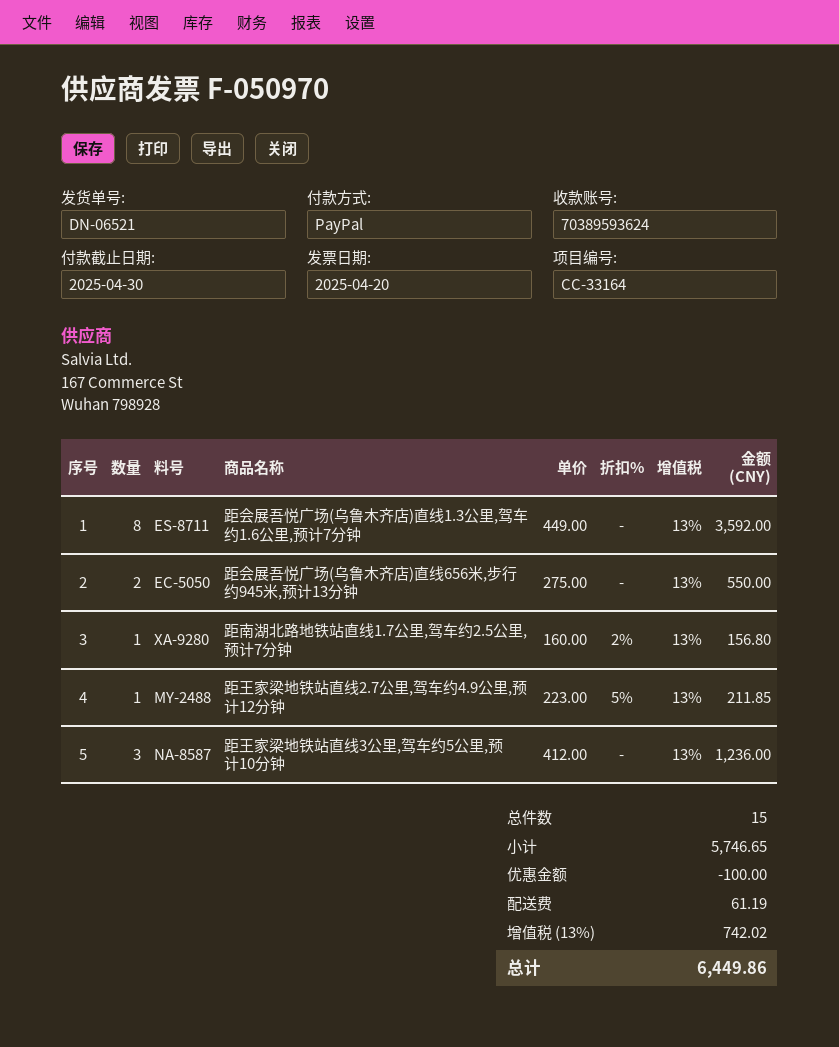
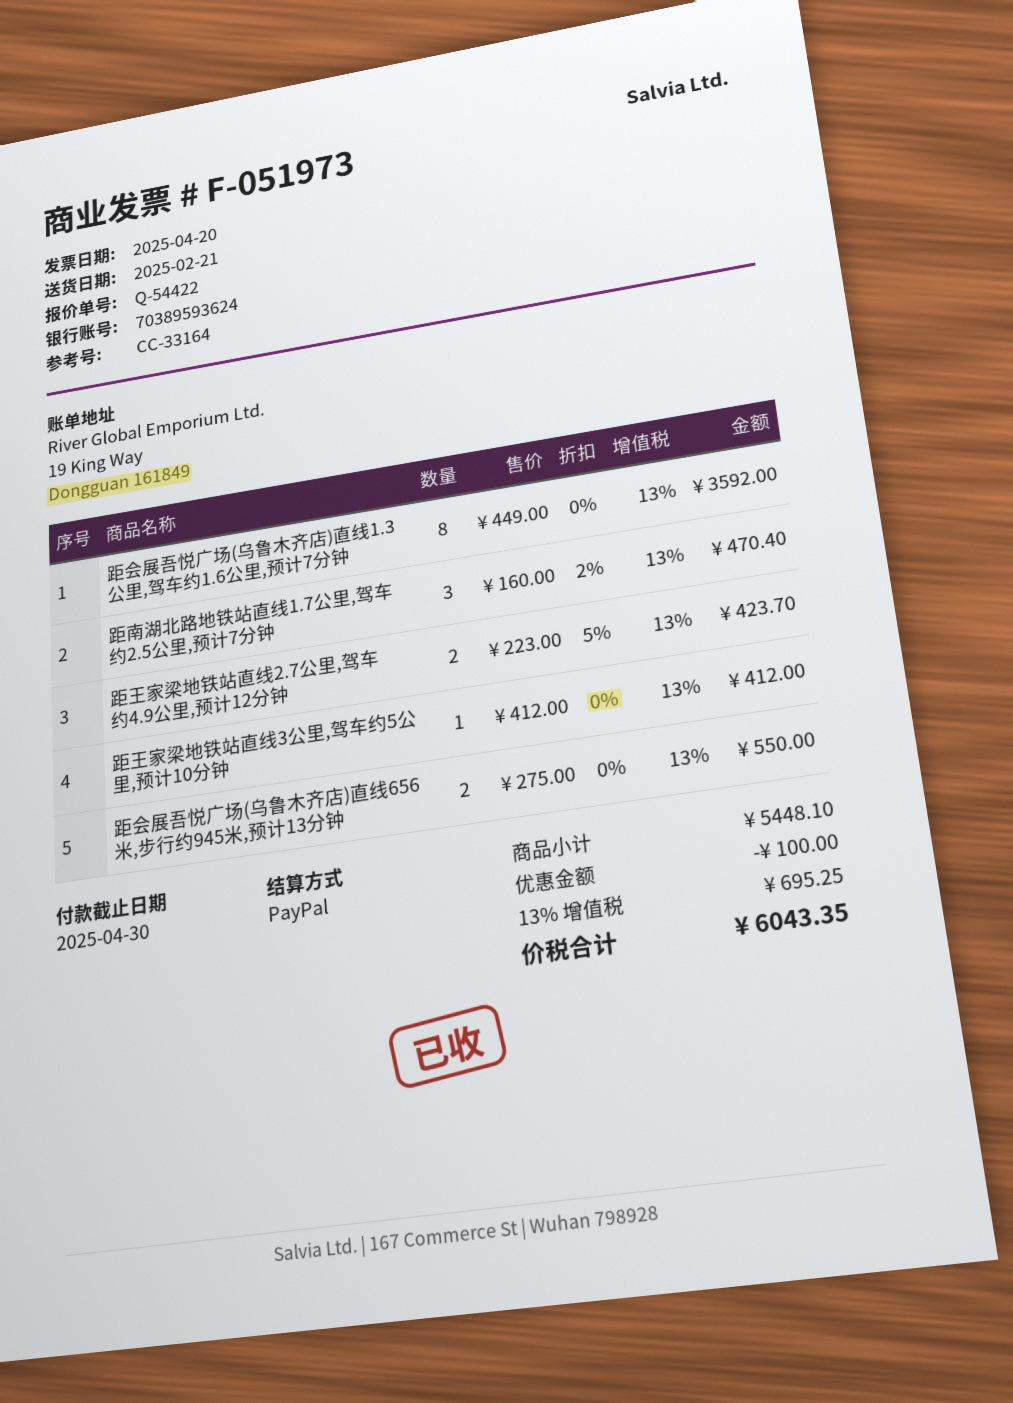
invoice number: F-050970 -> F-051973
距南湖北路地铁站直线1.7公里,驾车约2.5公里,预计7分钟: 1 x 160.00 - 2% = 156.80 -> 3 x 160.00 - 2% = 470.40
距王家梁地铁站直线2.7公里,驾车约4.9公里,预计12分钟: 1 x 223.00 - 5% = 211.85 -> 2 x 223.00 - 5% = 423.70
距王家梁地铁站直线3公里,驾车约5公里,预计10分钟: 3 x 412.00 = 1236.00 -> 1 x 412.00 = 412.00
subtotal: 5746.65 -> 5448.10
shipping: 61.19 -> none
tax: 13% = 742.02 -> 13% = 695.25
total: 6449.86 -> 6043.35

